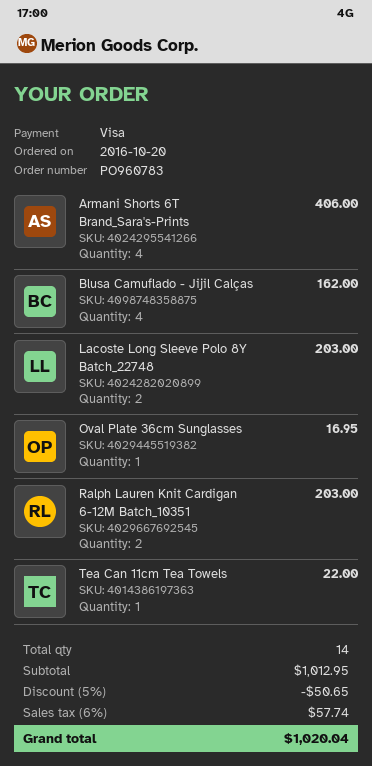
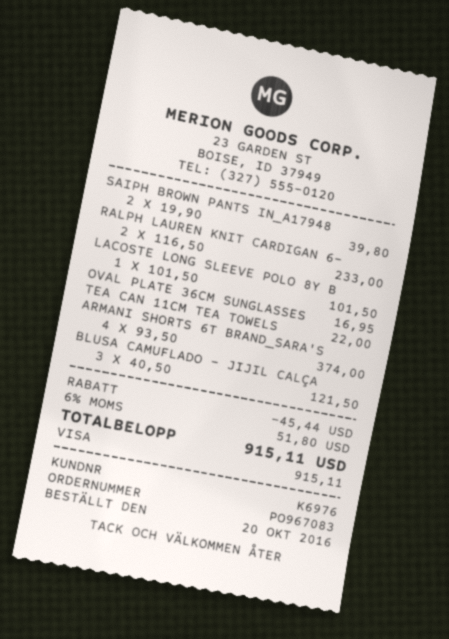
order number: PO960783 -> PO967083
Armani Shorts 6T Brand_Sara's-Prints: 4 for 406.00 -> 4 for 374.00
Blusa Camuflado - Jijil Calças: 4 for 162.00 -> 3 for 121.50
Lacoste Long Sleeve Polo 8Y Batch_22748: 2 for 203.00 -> 1 for 101.50
Ralph Lauren Knit Cardigan 6-12M Batch_10351: 2 for 203.00 -> 2 for 233.00
SAIPH BROWN PANTS IN_A17948: none -> 2 for 39.80
discount: 50.65 -> 45.44
tax: 6% = 57.74 -> 6% = 51.80
total: 1020.04 -> 915.11

